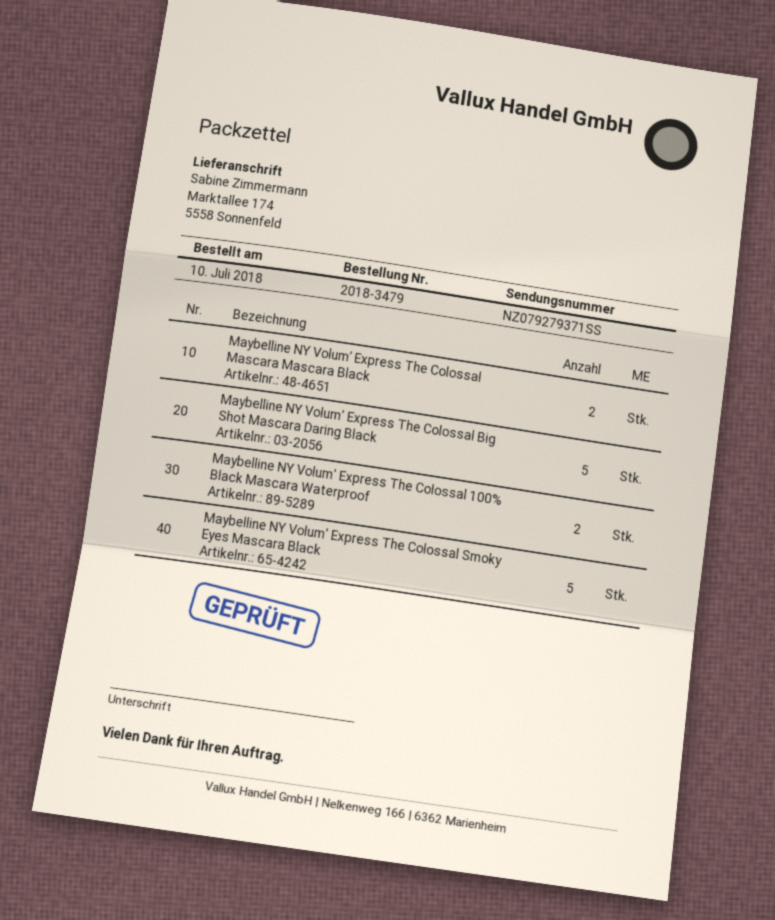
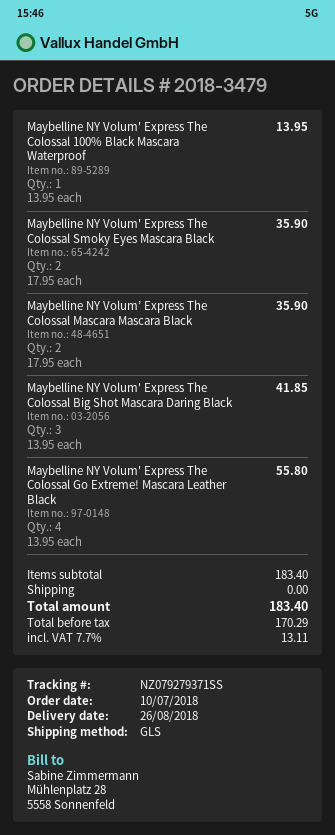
Maybelline NY Volum' Express The Colossal Big Shot Mascara Daring Black: 5 -> 3
Maybelline NY Volum' Express The Colossal 100% Black Mascara Waterproof: 2 -> 1
Maybelline NY Volum' Express The Colossal Smoky Eyes Mascara Black: 5 -> 2
Maybelline NY Volum' Express The Colossal Go Extreme! Mascara Leather Black: none -> 4

